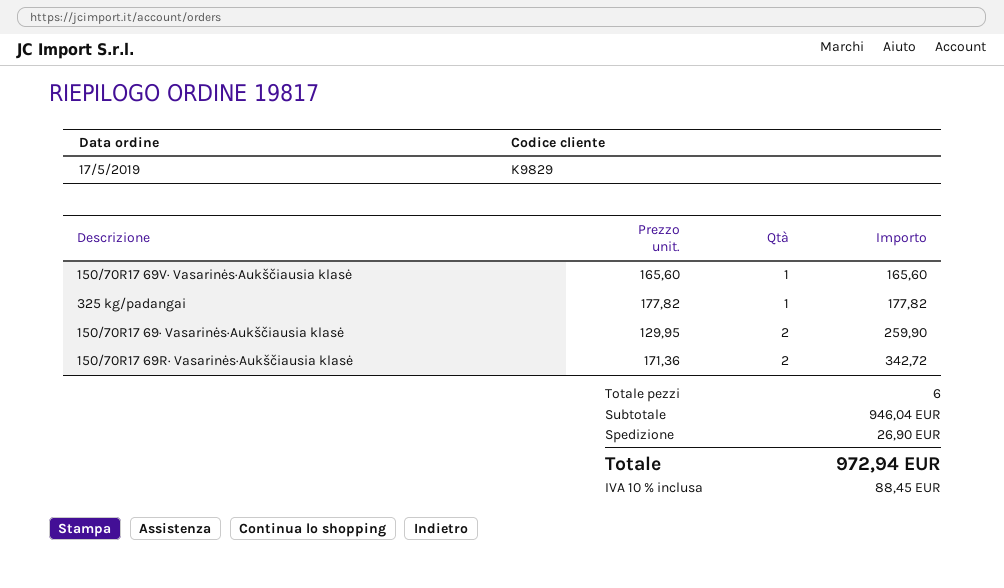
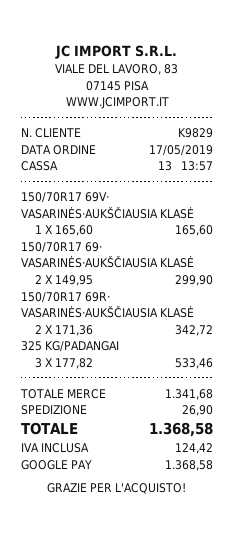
325 kg/padangai: 1 x 177.82 = 177.82 -> 3 x 177.82 = 533.46
150/70R17 69· Vasarinės·Aukščiausia klasė: 2 x 129.95 = 259.90 -> 2 x 149.95 = 299.90
subtotal: 946.04 -> 1341.68
tax: 88.45 -> 124.42
total: 972.94 -> 1368.58

